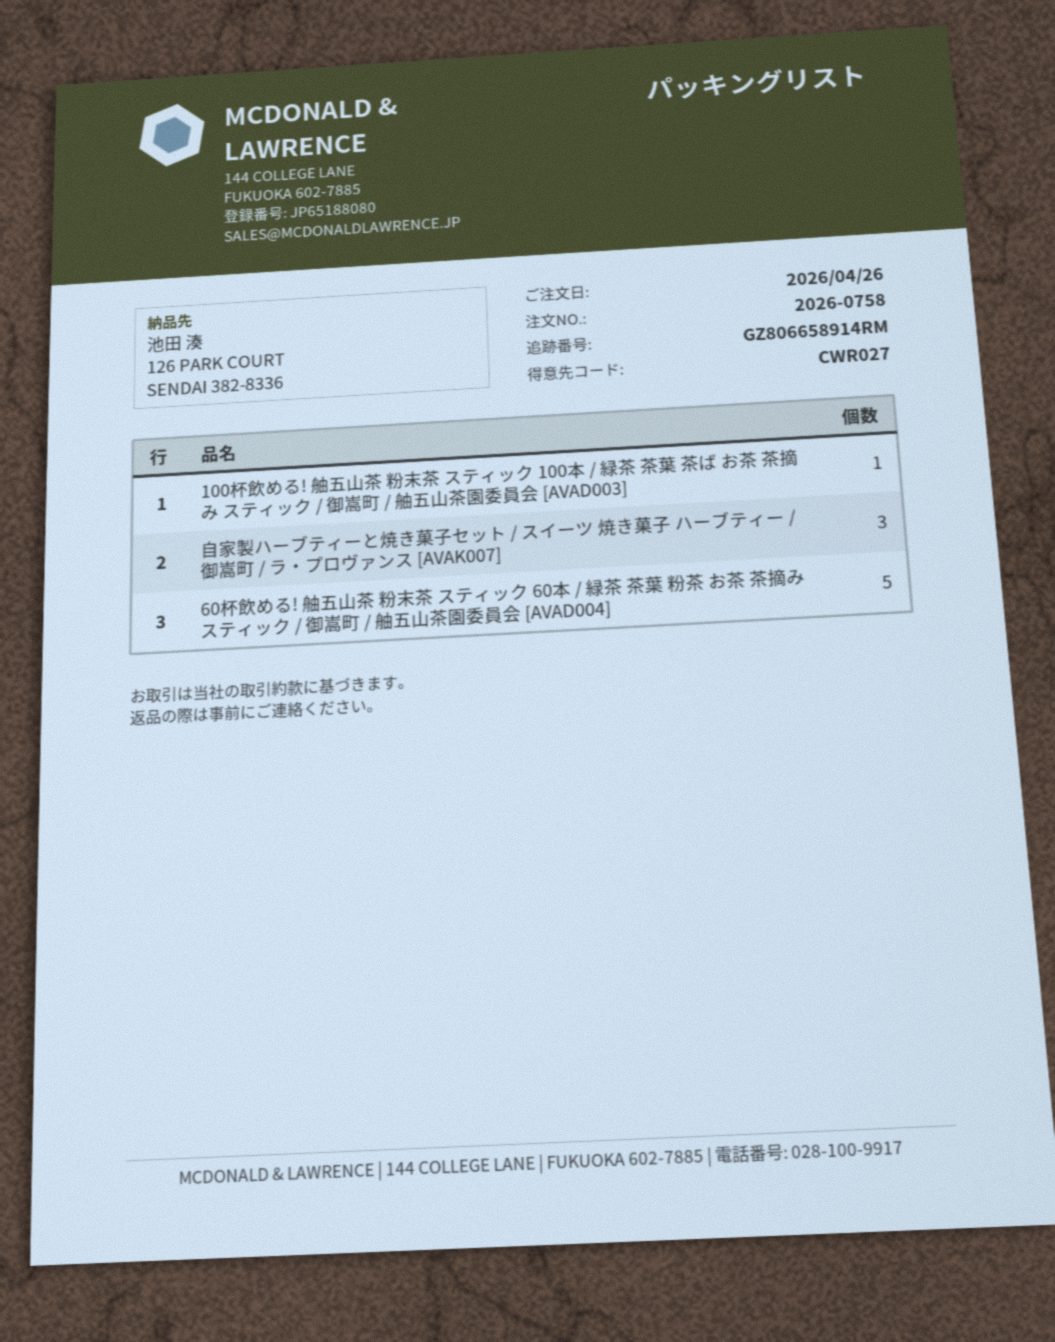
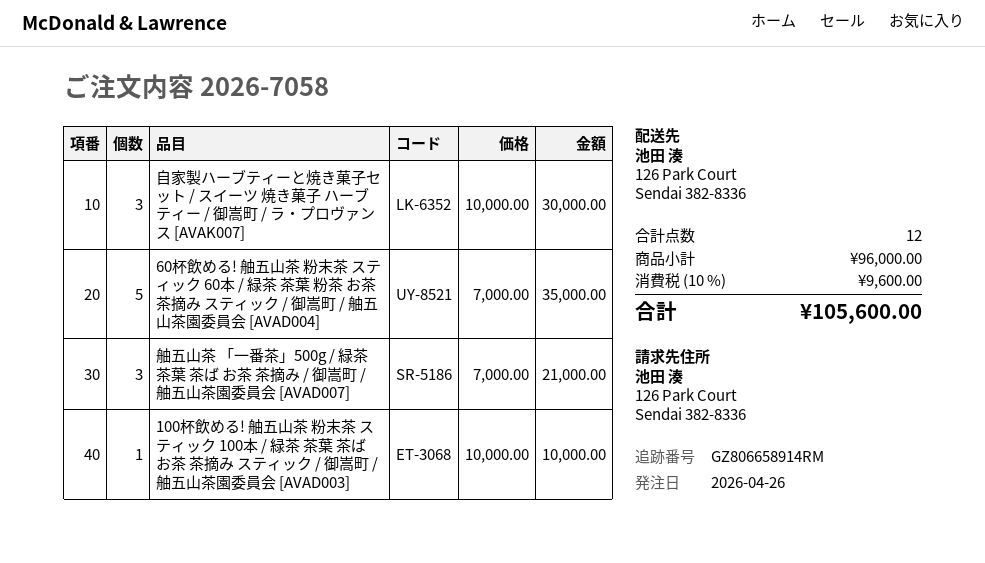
order number: 2026-0758 -> 2026-7058
舳五山茶 「一番茶」500g / 緑茶 茶葉 茶ば お茶 茶摘み / 御嵩町 / 舳五山茶園委員会 [AVAD007]: none -> 3

